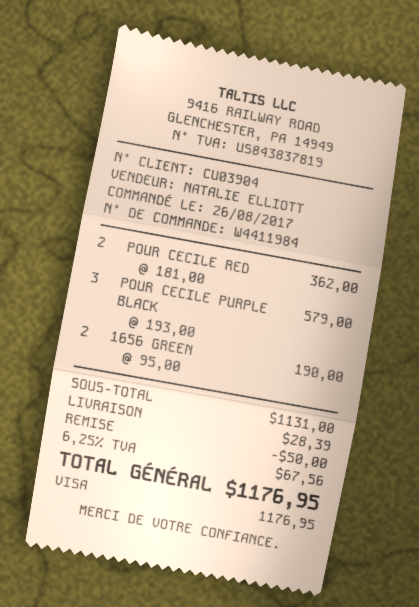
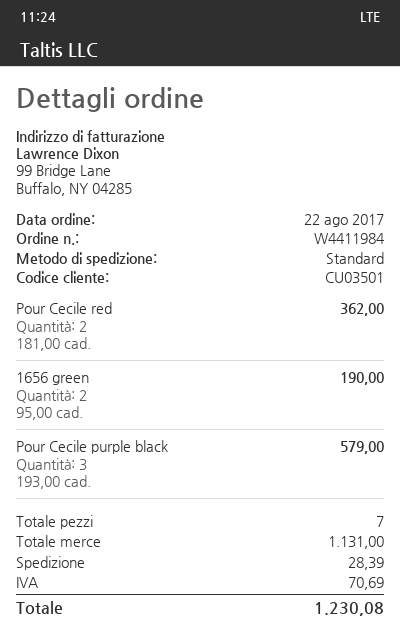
order date: 2017-08-26 -> 2017-08-22
customer number: CU03904 -> CU03501
discount: 50.00 -> none
tax: 67.56 -> 70.69
total: 1176.95 -> 1230.08

